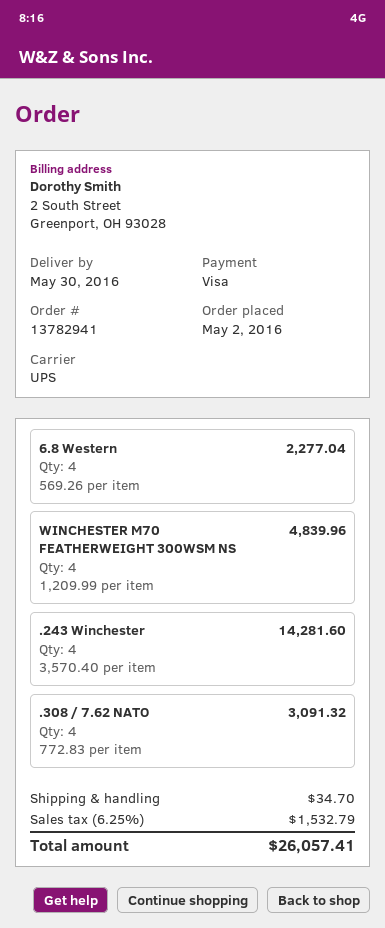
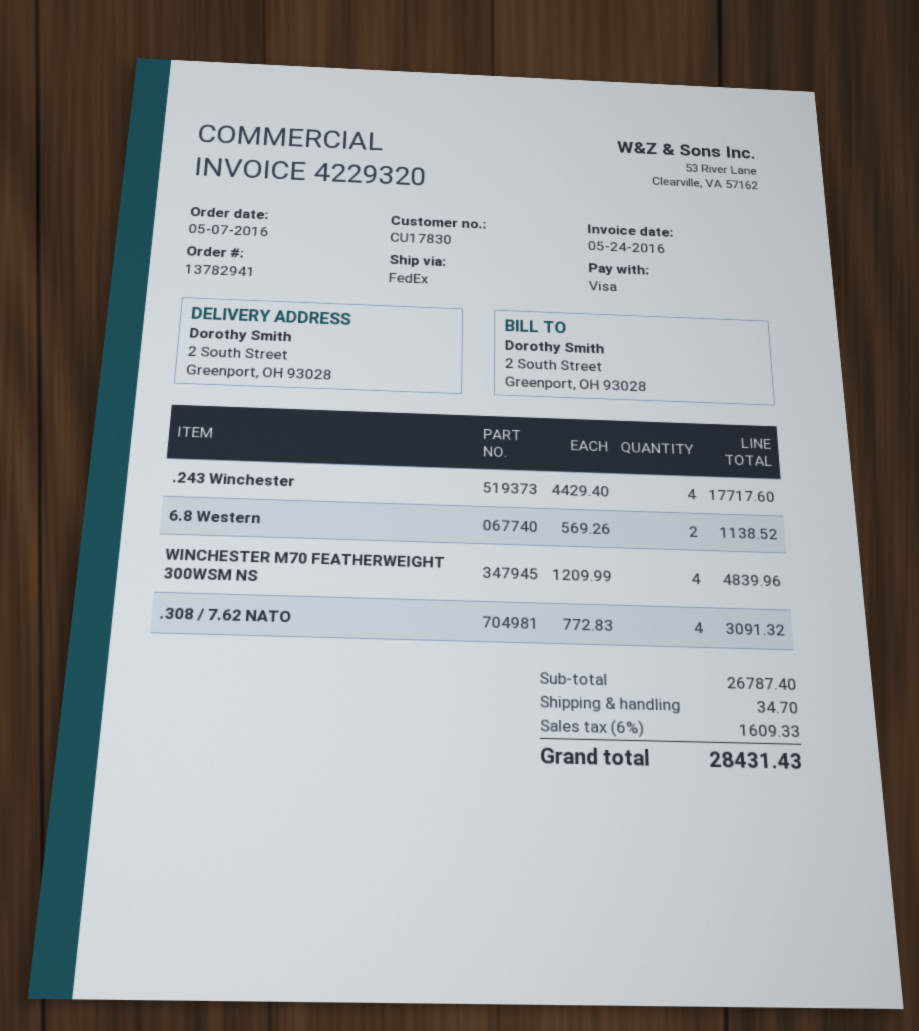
order date: 2016-05-02 -> 2016-05-07
shipping method: UPS -> FedEx
6.8 Western: 4 x 569.26 = 2277.04 -> 2 x 569.26 = 1138.52
.243 Winchester: 4 x 3570.40 = 14281.60 -> 4 x 4429.40 = 17717.60
tax: 6.25% = 1532.79 -> 6% = 1609.33
total: 26057.41 -> 28431.43

